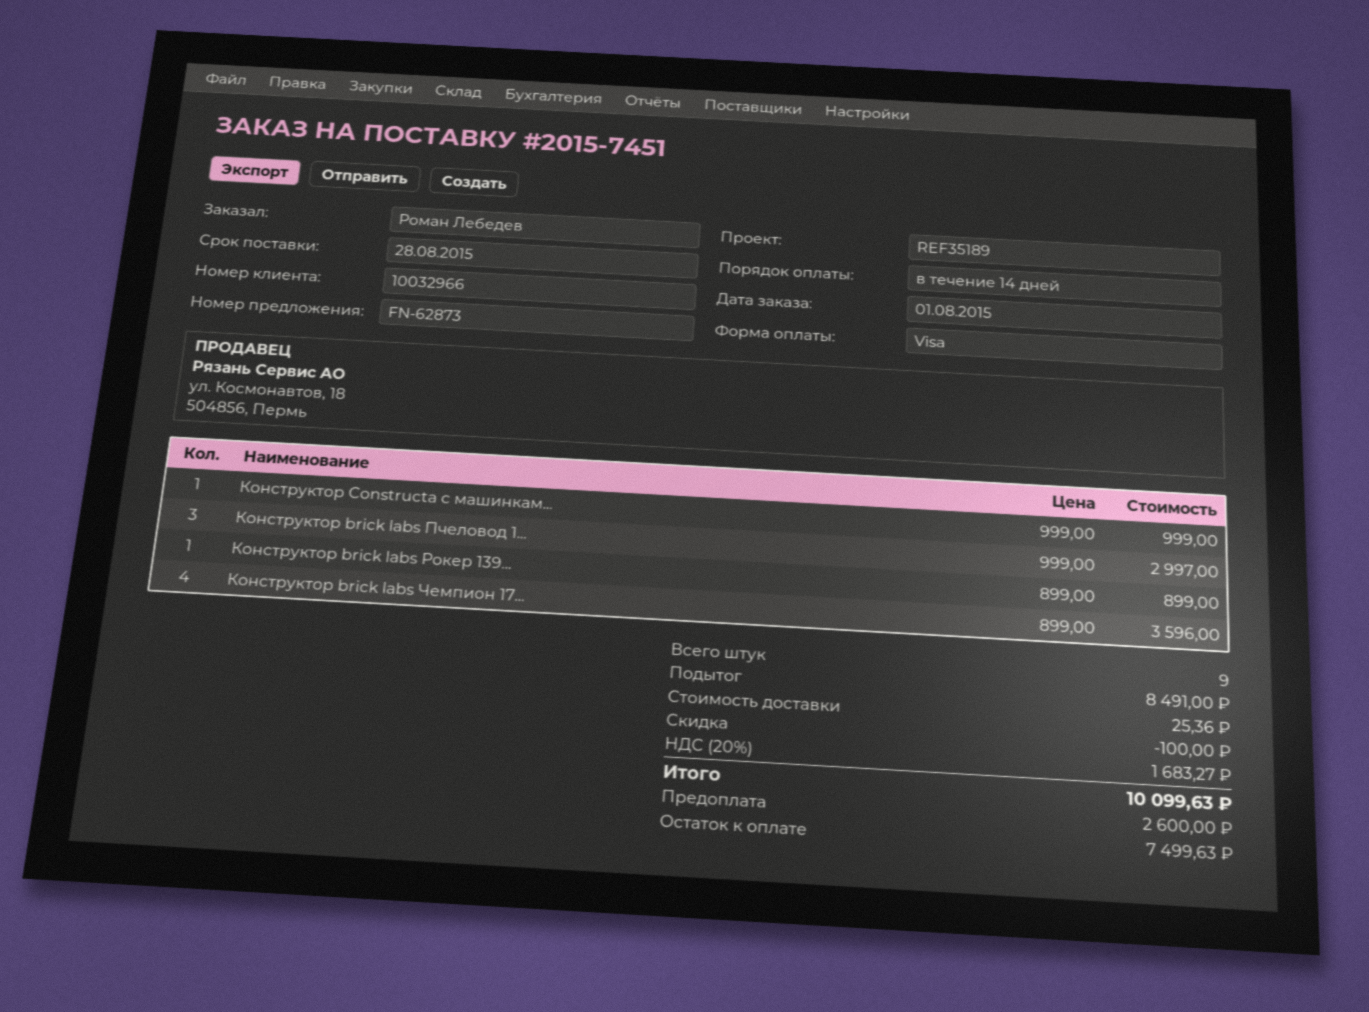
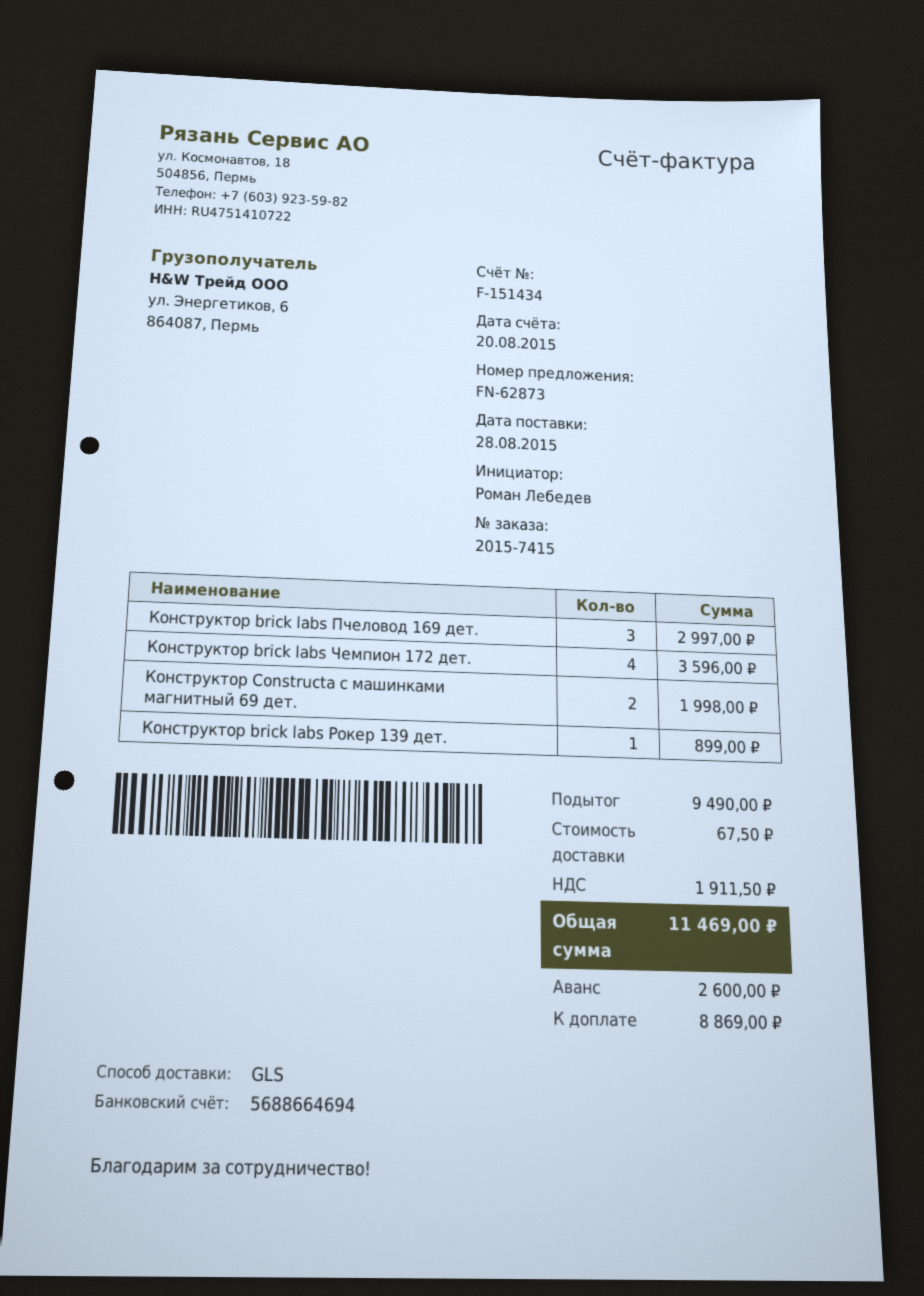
order number: 2015-7451 -> 2015-7415
Конструктор Constructa с машинкам...: 1 for 999.00 -> 2 for 1998.00
subtotal: 8491.00 -> 9490.00
discount: 100.00 -> none
shipping: 25.36 -> 67.50
tax: 1683.27 -> 1911.50
total: 10099.63 -> 11469.00
balance: 7499.63 -> 8869.00

